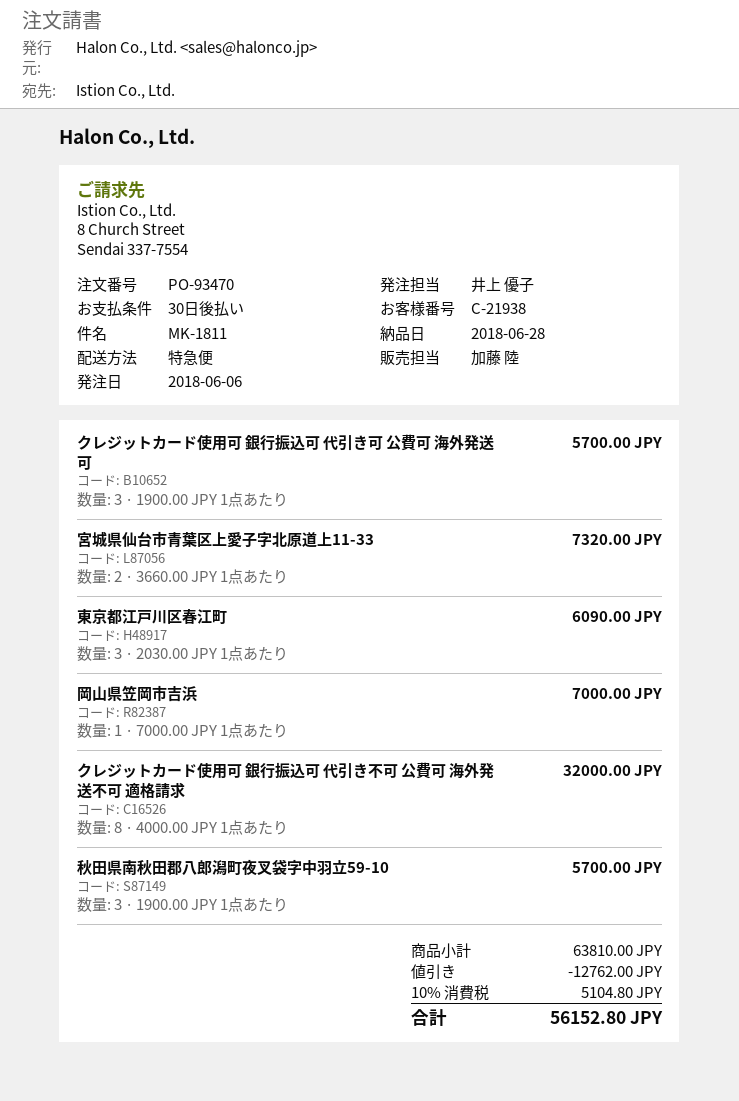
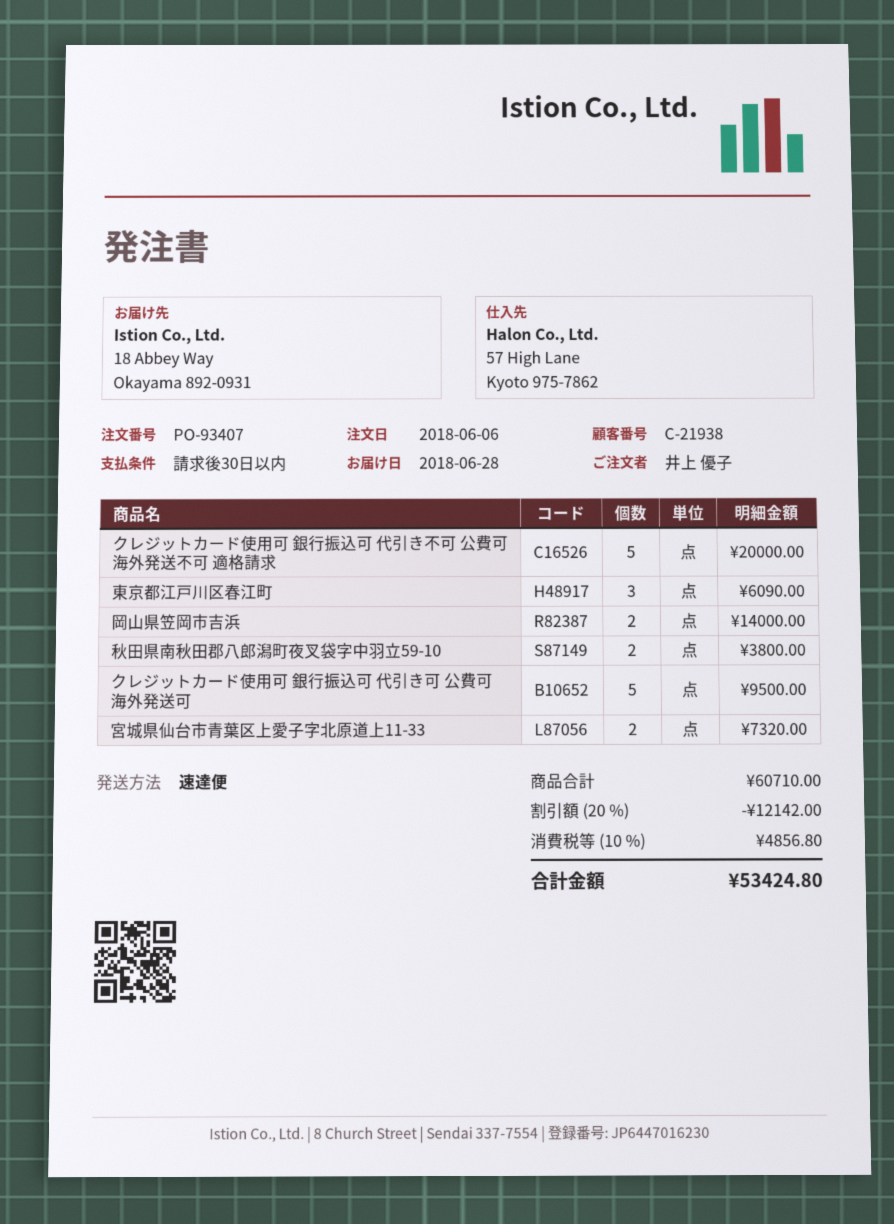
order number: PO-93470 -> PO-93407
クレジットカード使用可 銀行振込可 代引き可 公費可 海外発送可: 3 for 5700.00 -> 5 for 9500.00
岡山県笠岡市吉浜: 1 for 7000.00 -> 2 for 14000.00
クレジットカード使用可 銀行振込可 代引き不可 公費可 海外発送不可 適格請求: 8 for 32000.00 -> 5 for 20000.00
秋田県南秋田郡八郎潟町夜叉袋字中羽立59-10: 3 for 5700.00 -> 2 for 3800.00
subtotal: 63810.00 -> 60710.00
discount: 12762.00 -> 12142.00
tax: 10% = 5104.80 -> 10% = 4856.80
total: 56152.80 -> 53424.80

